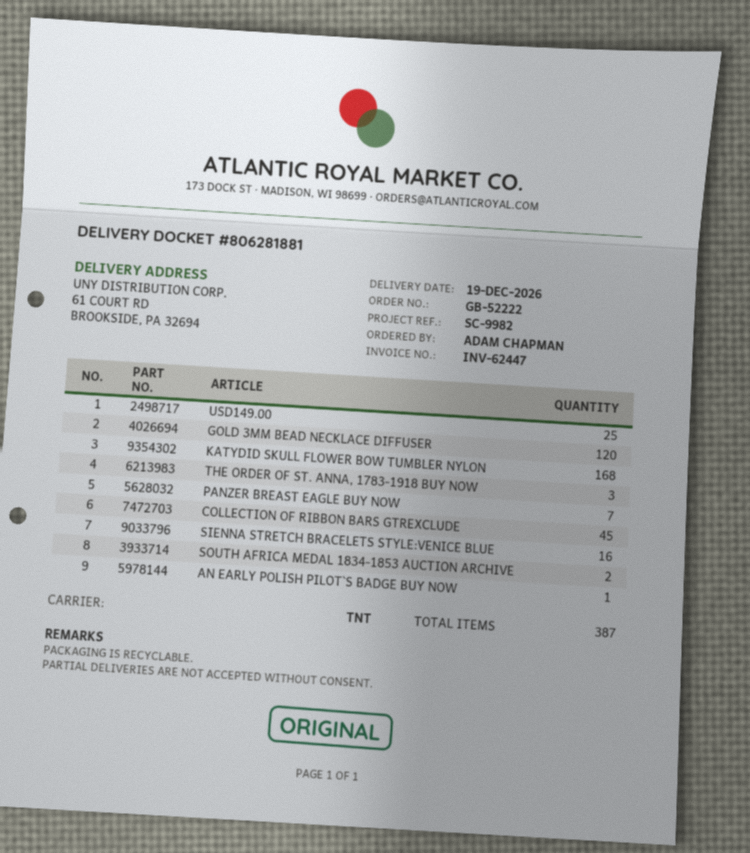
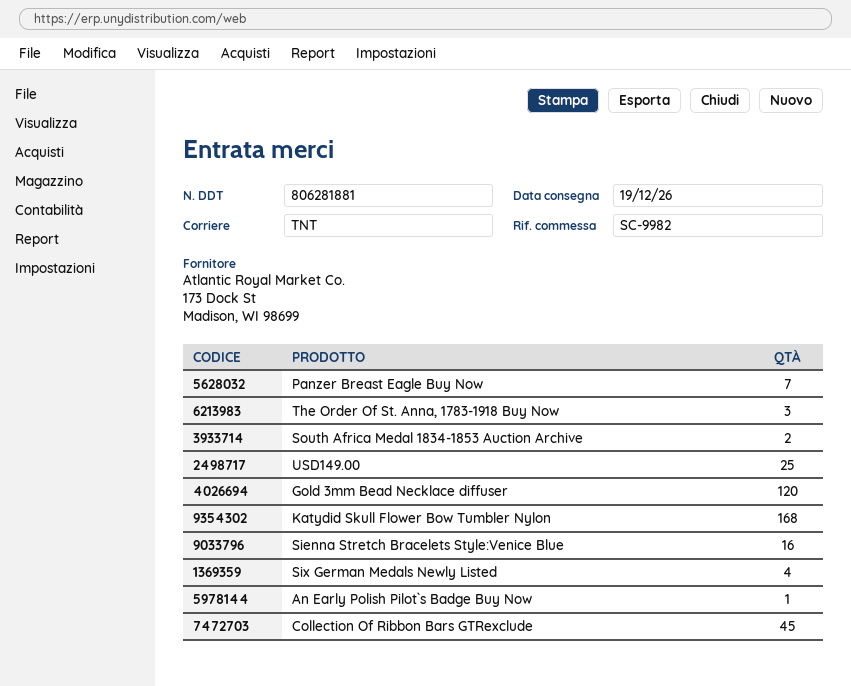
Six German Medals Newly Listed: none -> 4

